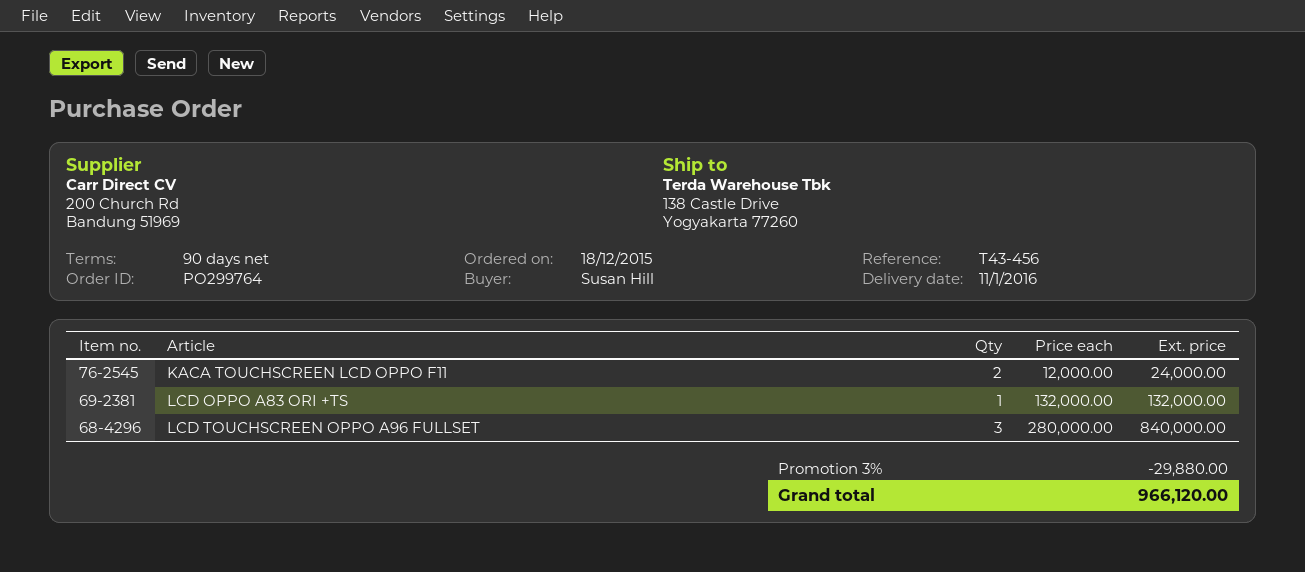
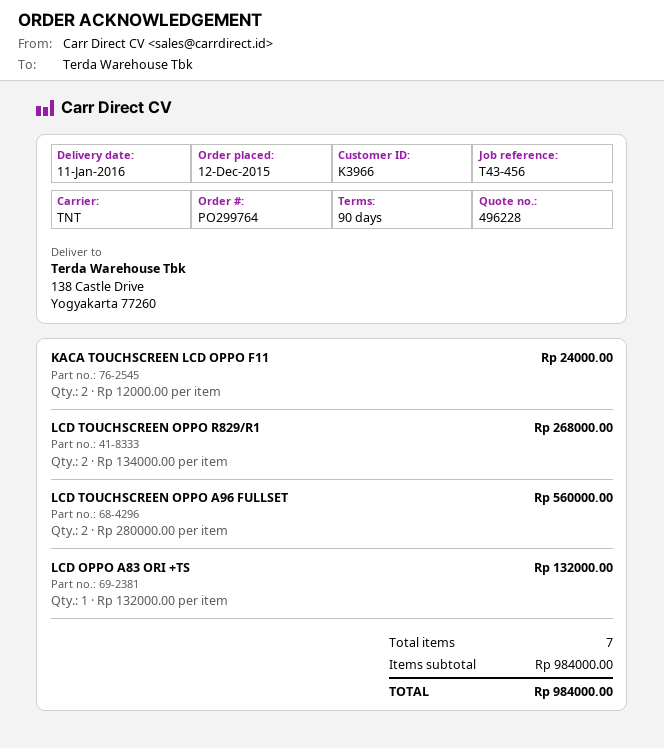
order date: 2015-12-18 -> 2015-12-12
LCD TOUCHSCREEN OPPO A96 FULLSET: 3 x 280000.00 = 840000.00 -> 2 x 280000.00 = 560000.00
LCD TOUCHSCREEN OPPO R829/R1: none -> 2 x 134000.00 = 268000.00
discount: 3% = 29880.00 -> none
total: 966120.00 -> 984000.00

